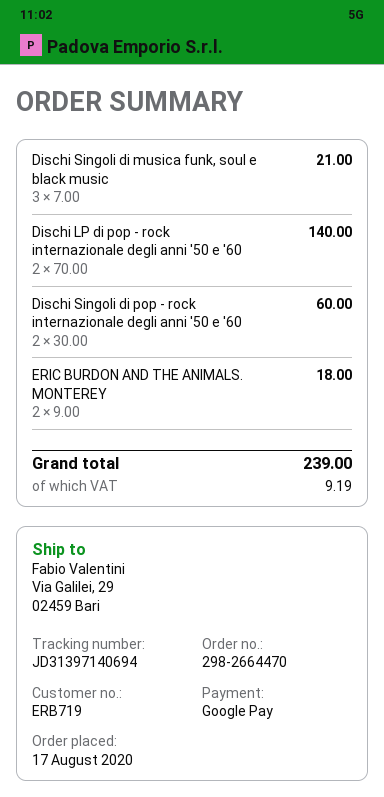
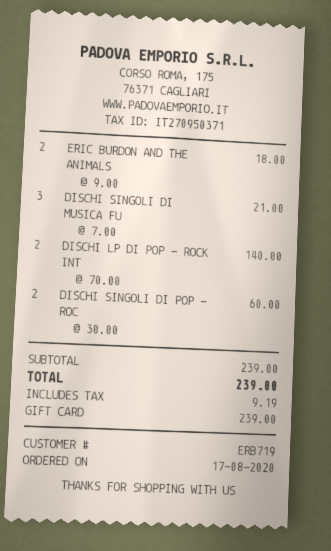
payment method: Google Pay -> gift card

